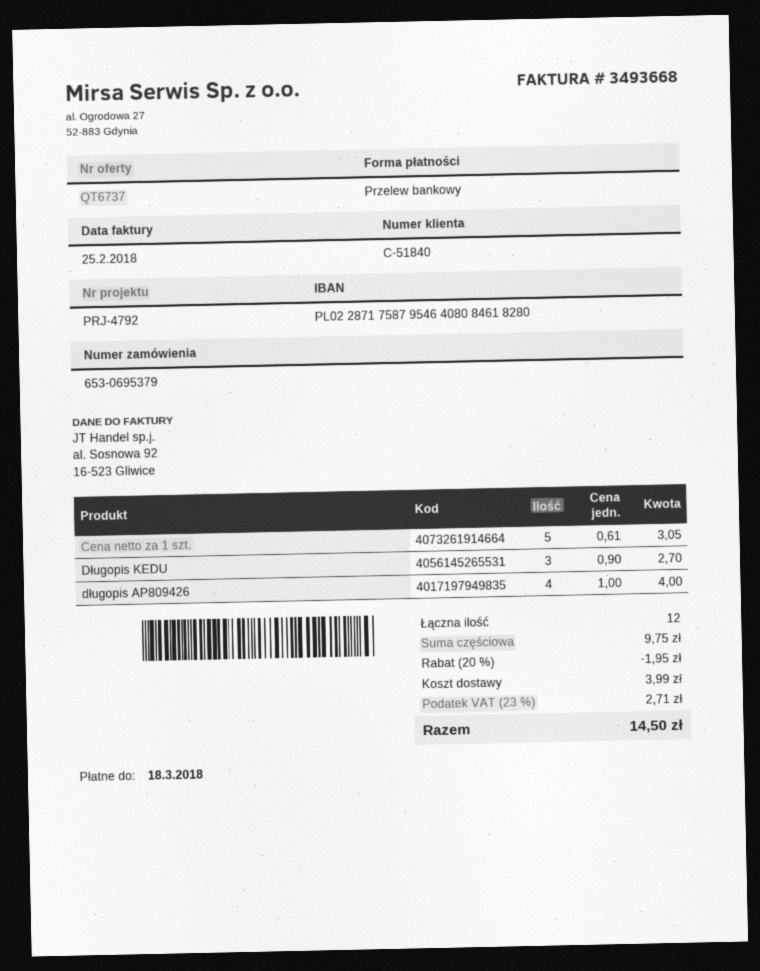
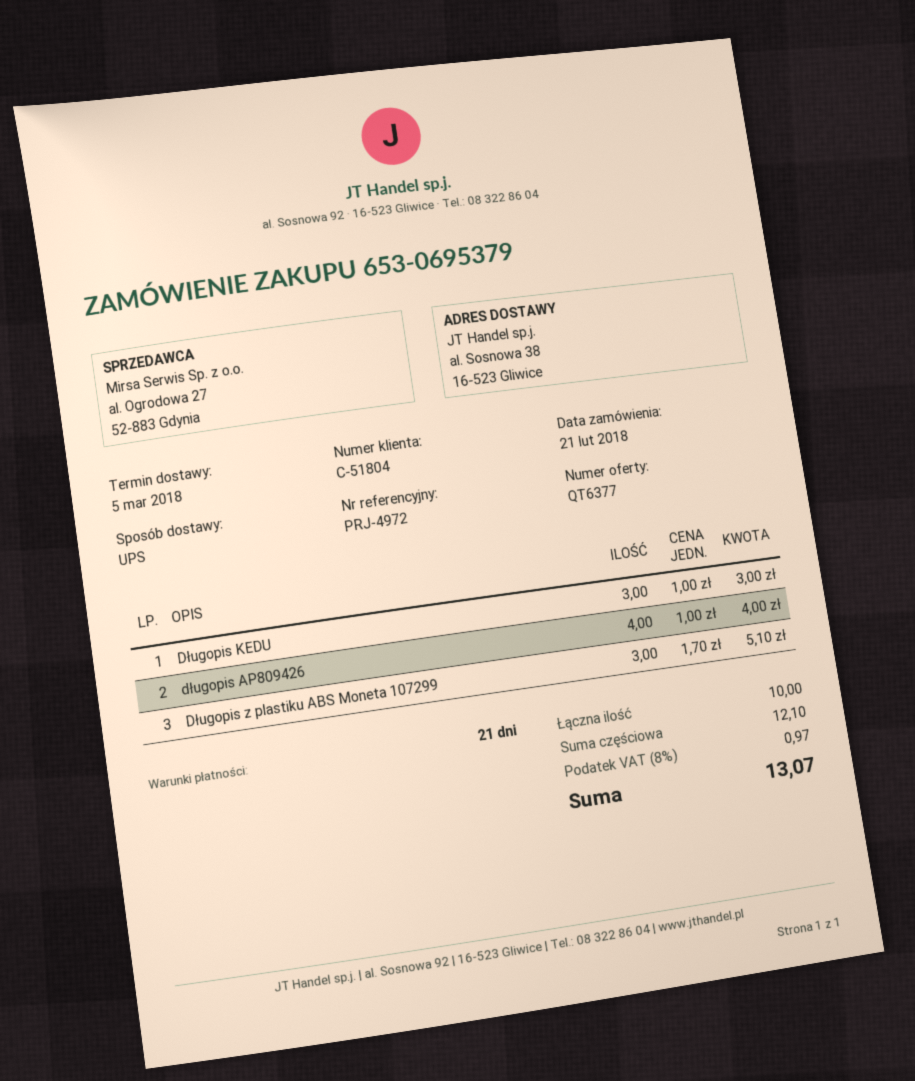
quote number: QT6737 -> QT6377
customer number: C-51840 -> C-51804
reference: PRJ-4792 -> PRJ-4972
Cena netto za 1 szt.: 5 x 0.61 = 3.05 -> none
Długopis KEDU: 3 x 0.90 = 2.70 -> 3 x 1.00 = 3.00
Długopis z plastiku ABS Moneta 107299: none -> 3 x 1.70 = 5.10
total quantity: 12 -> 10
subtotal: 9.75 -> 12.10
discount: 20% = 1.95 -> none
shipping: 3.99 -> none
tax: 23% = 2.71 -> 8% = 0.97
total: 14.50 -> 13.07

